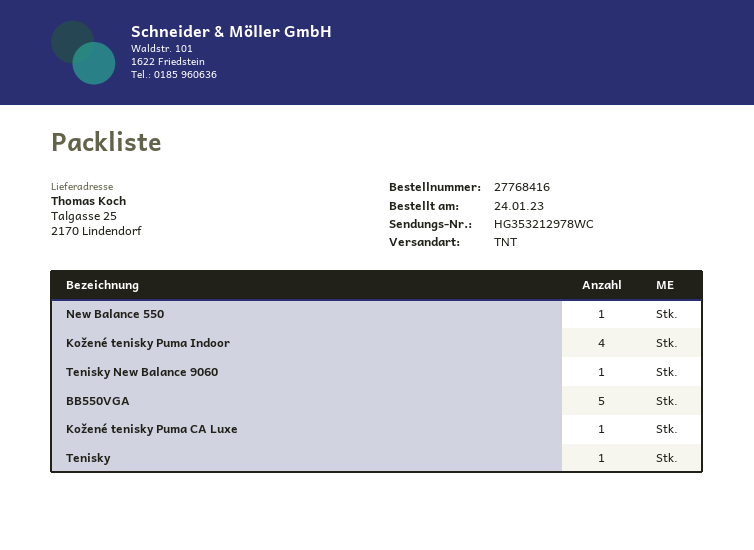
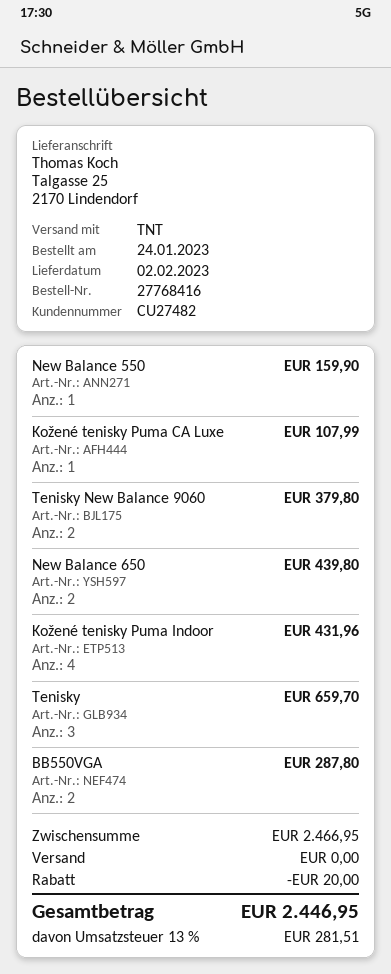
Tenisky New Balance 9060: 1 -> 2
BB550VGA: 5 -> 2
Tenisky: 1 -> 3
New Balance 650: none -> 2

